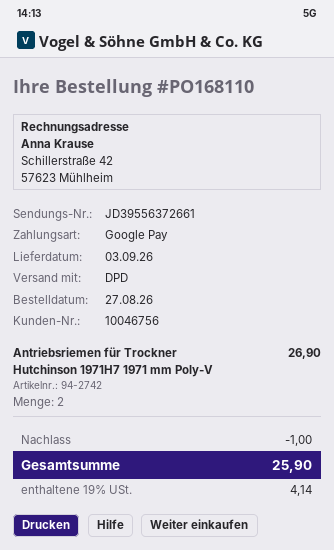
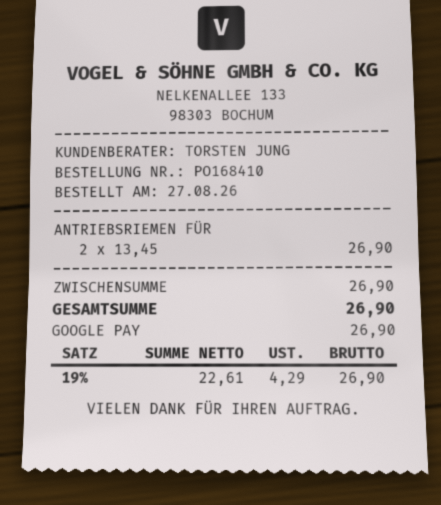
order number: PO168110 -> PO168410
discount: 1.00 -> none
tax: 19% = 4.14 -> 19% = 4.29
total: 25.90 -> 26.90

